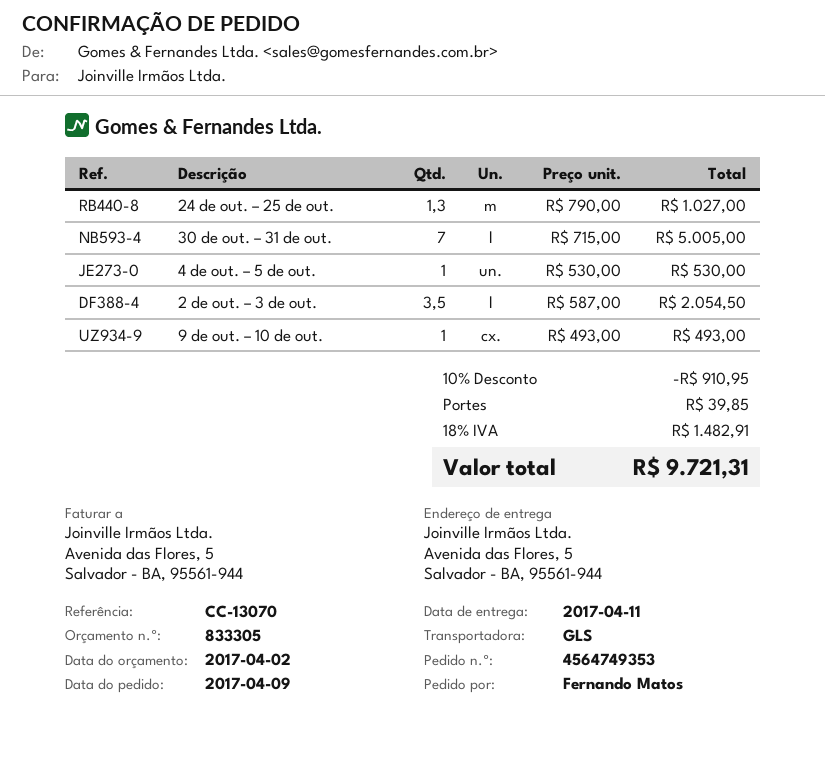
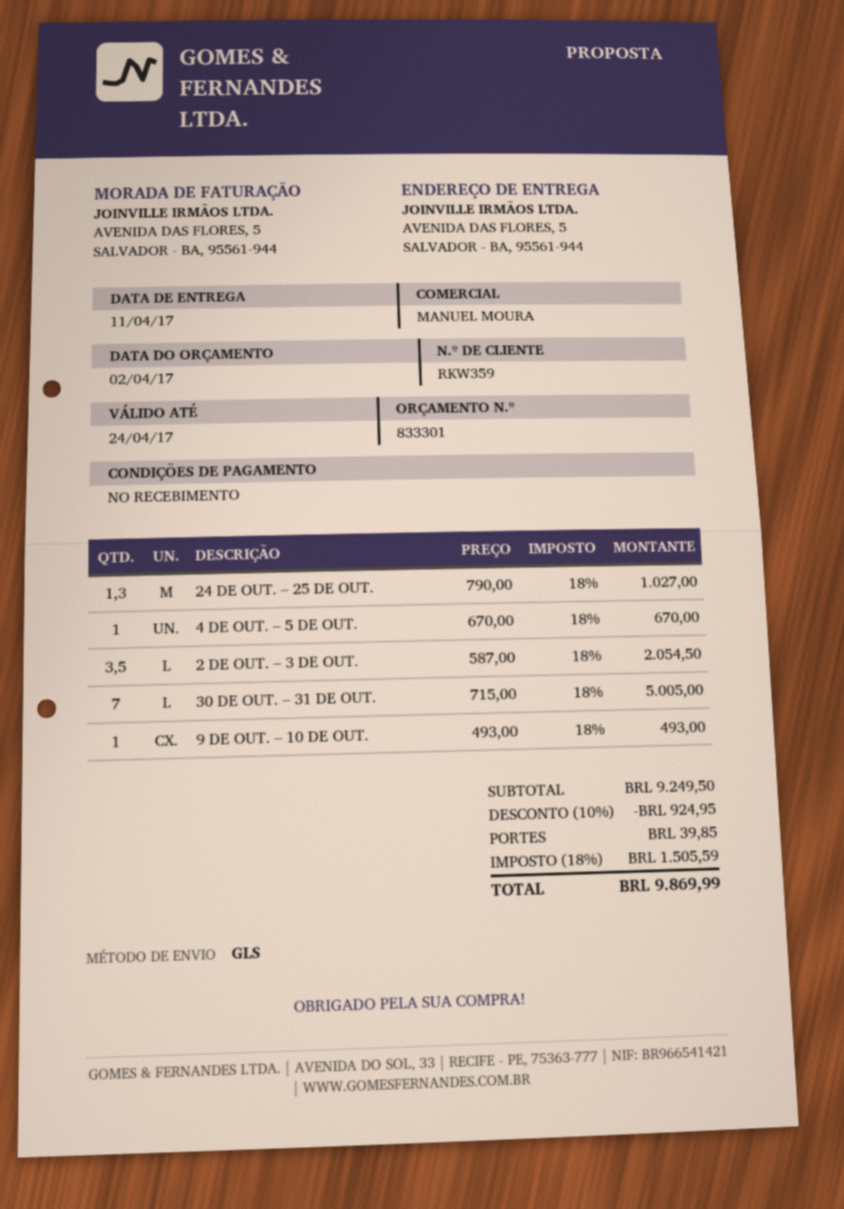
quote number: 833305 -> 833301
4 de out. – 5 de out.: 1 x 530.00 = 530.00 -> 1 x 670.00 = 670.00
discount: 10% = 910.95 -> 10% = 924.95
tax: 18% = 1482.91 -> 18% = 1505.59
total: 9721.31 -> 9869.99

